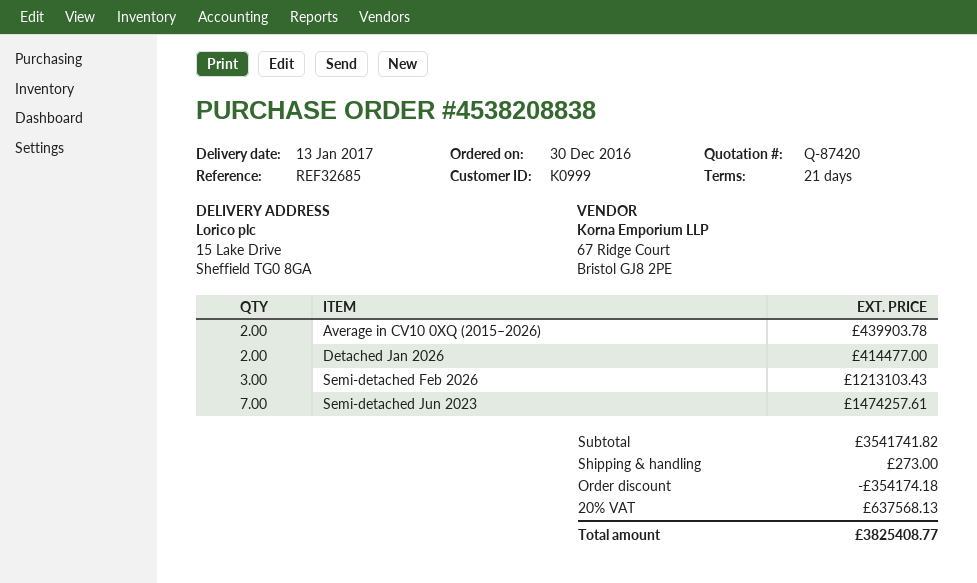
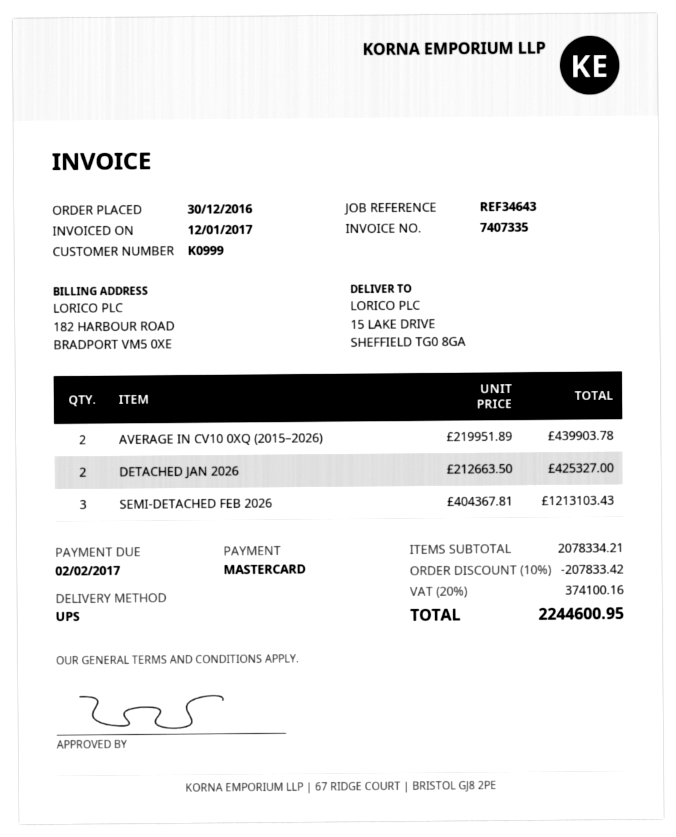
reference: REF32685 -> REF34643
Detached Jan 2026: 2 for 414477.00 -> 2 for 425327.00
Semi-detached Jun 2023: 7 for 1474257.61 -> none
subtotal: 3541741.82 -> 2078334.21
discount: 354174.18 -> 207833.42
shipping: 273.00 -> none
tax: 20% = 637568.13 -> 20% = 374100.16
total: 3825408.77 -> 2244600.95

